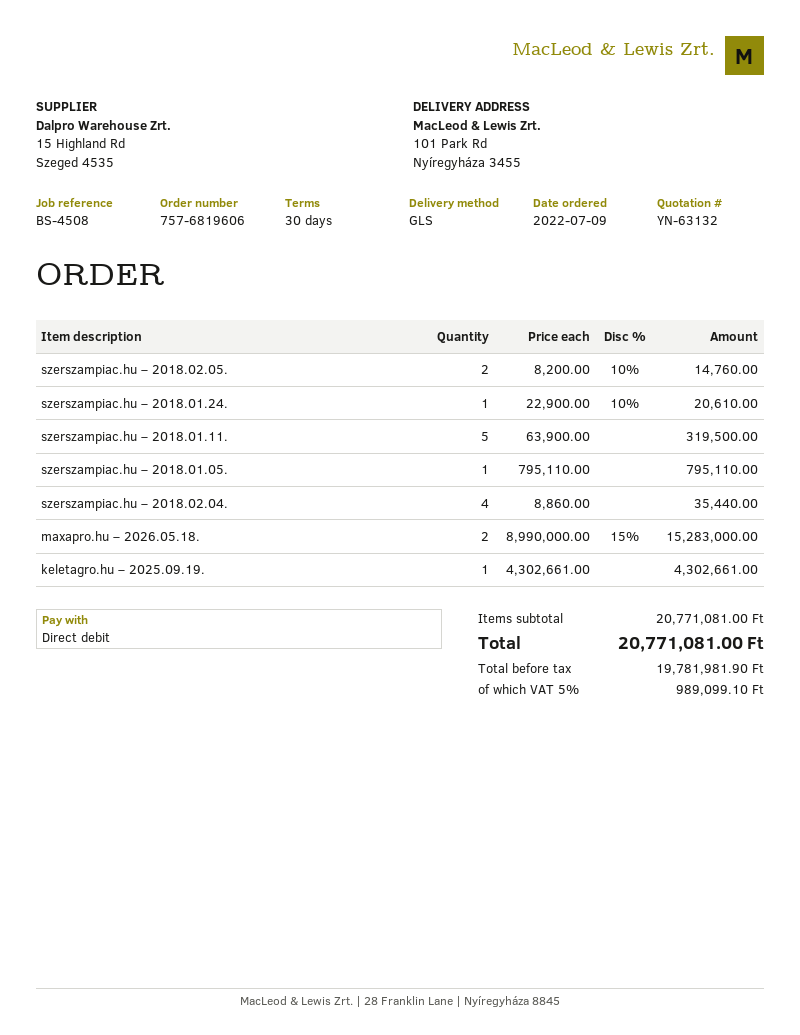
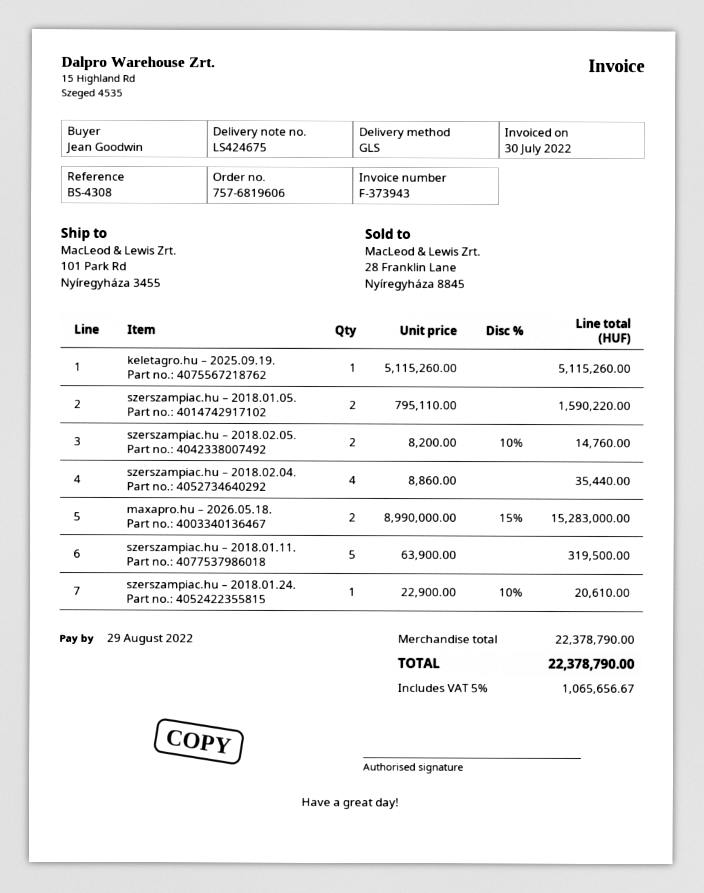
reference: BS-4508 -> BS-4308
szerszampiac.hu – 2018.01.05.: 1 x 795110.00 = 795110.00 -> 2 x 795110.00 = 1590220.00
keletagro.hu – 2025.09.19.: 1 x 4302661.00 = 4302661.00 -> 1 x 5115260.00 = 5115260.00
subtotal: 20771081.00 -> 22378790.00
tax: 5% = 989099.10 -> 5% = 1065656.67
total: 20771081.00 -> 22378790.00

